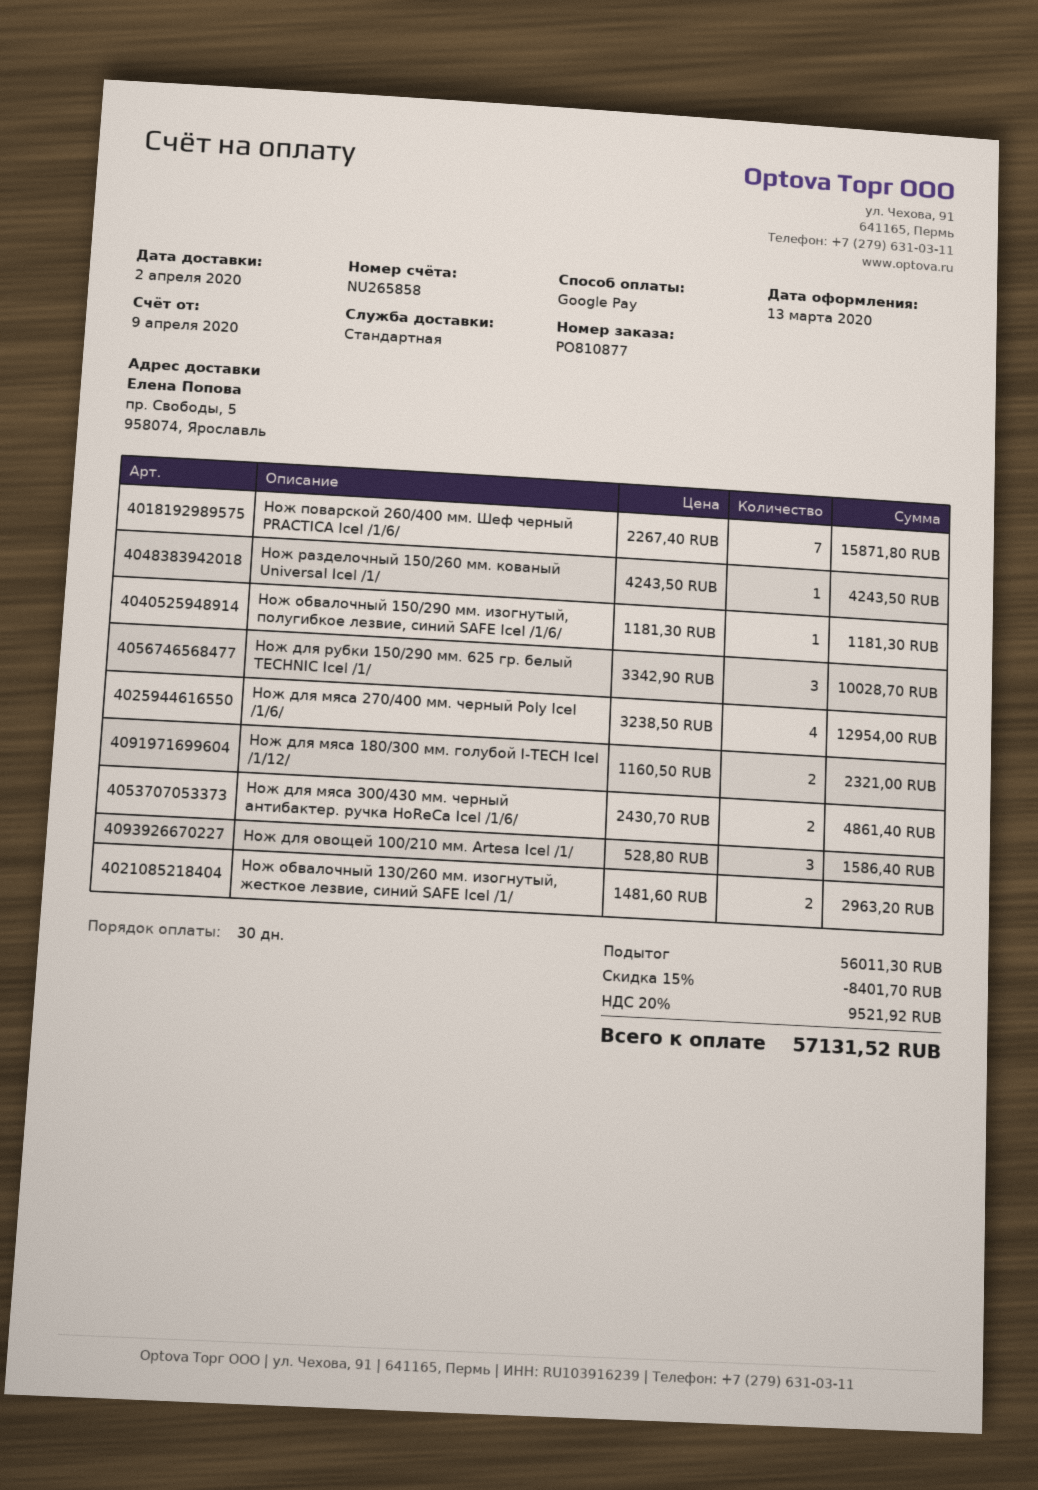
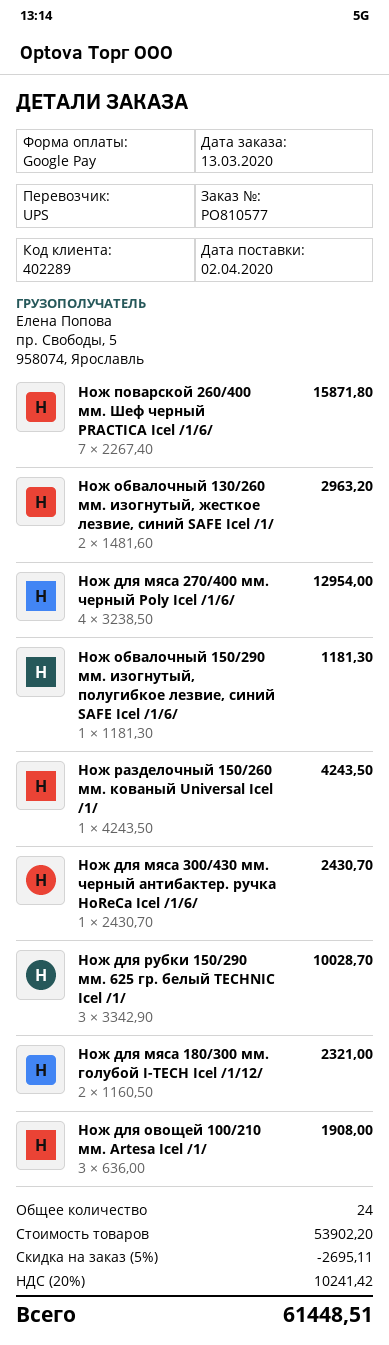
order number: PO810877 -> PO810577
shipping method: standard -> UPS
Нож для мяса 300/430 мм. черный антибактер. ручка HoReCa Icel /1/6/: 2 x 2430.70 = 4861.40 -> 1 x 2430.70 = 2430.70
Нож для овощей 100/210 мм. Artesa Icel /1/: 3 x 528.80 = 1586.40 -> 3 x 636.00 = 1908.00
subtotal: 56011.30 -> 53902.20
discount: 15% = 8401.70 -> 5% = 2695.11
tax: 20% = 9521.92 -> 20% = 10241.42
total: 57131.52 -> 61448.51

